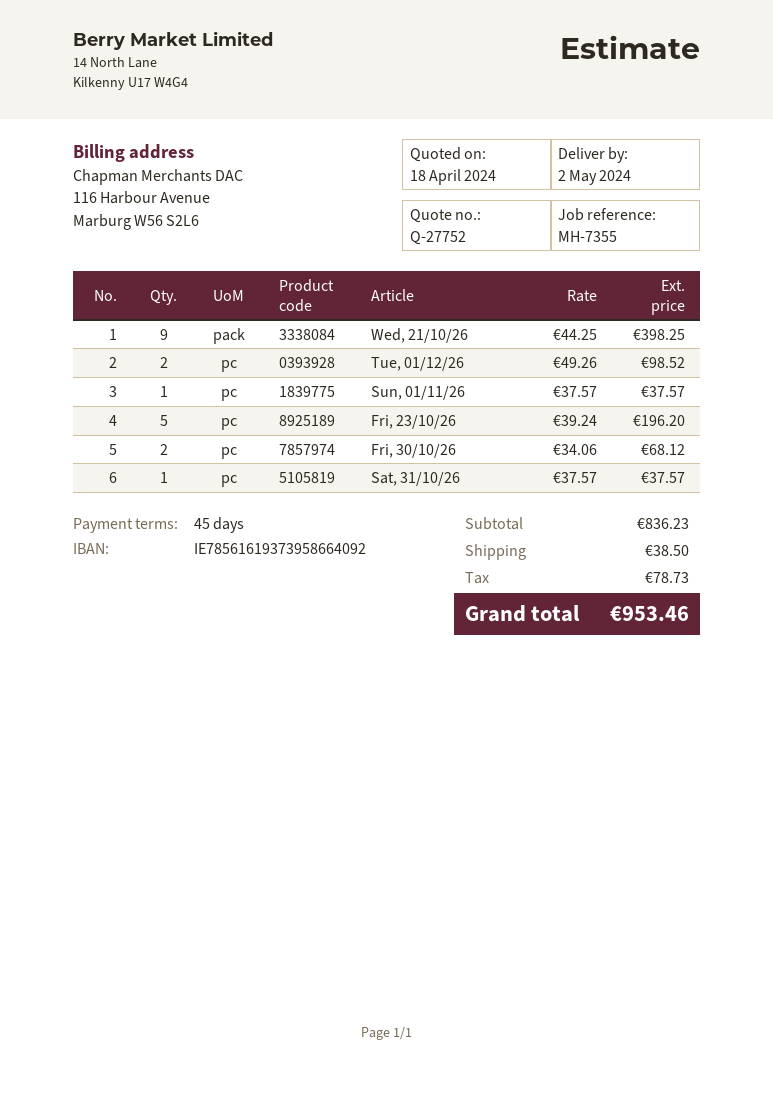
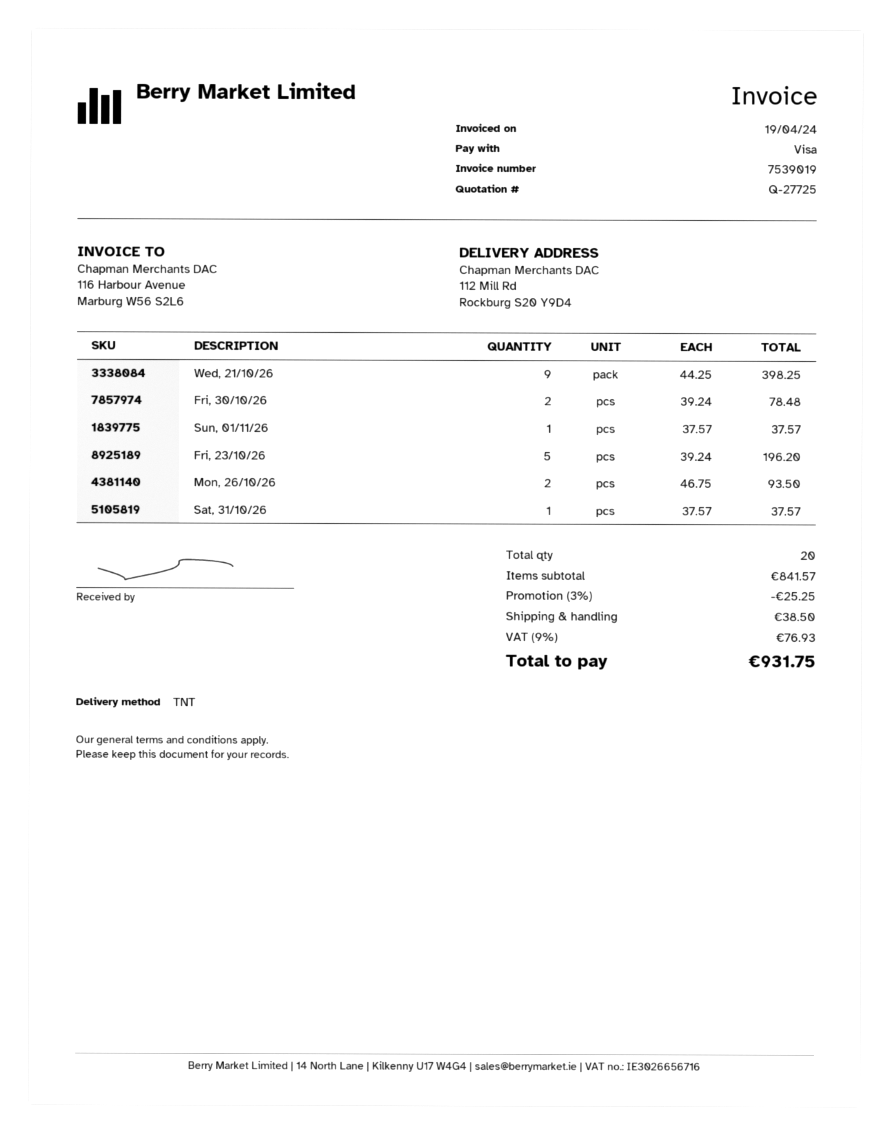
quote number: Q-27752 -> Q-27725
Tue, 01/12/26: 2 x 49.26 = 98.52 -> none
Fri, 30/10/26: 2 x 34.06 = 68.12 -> 2 x 39.24 = 78.48
Mon, 26/10/26: none -> 2 x 46.75 = 93.50
subtotal: 836.23 -> 841.57
discount: none -> 3% = 25.25
tax: 78.73 -> 76.93
total: 953.46 -> 931.75

